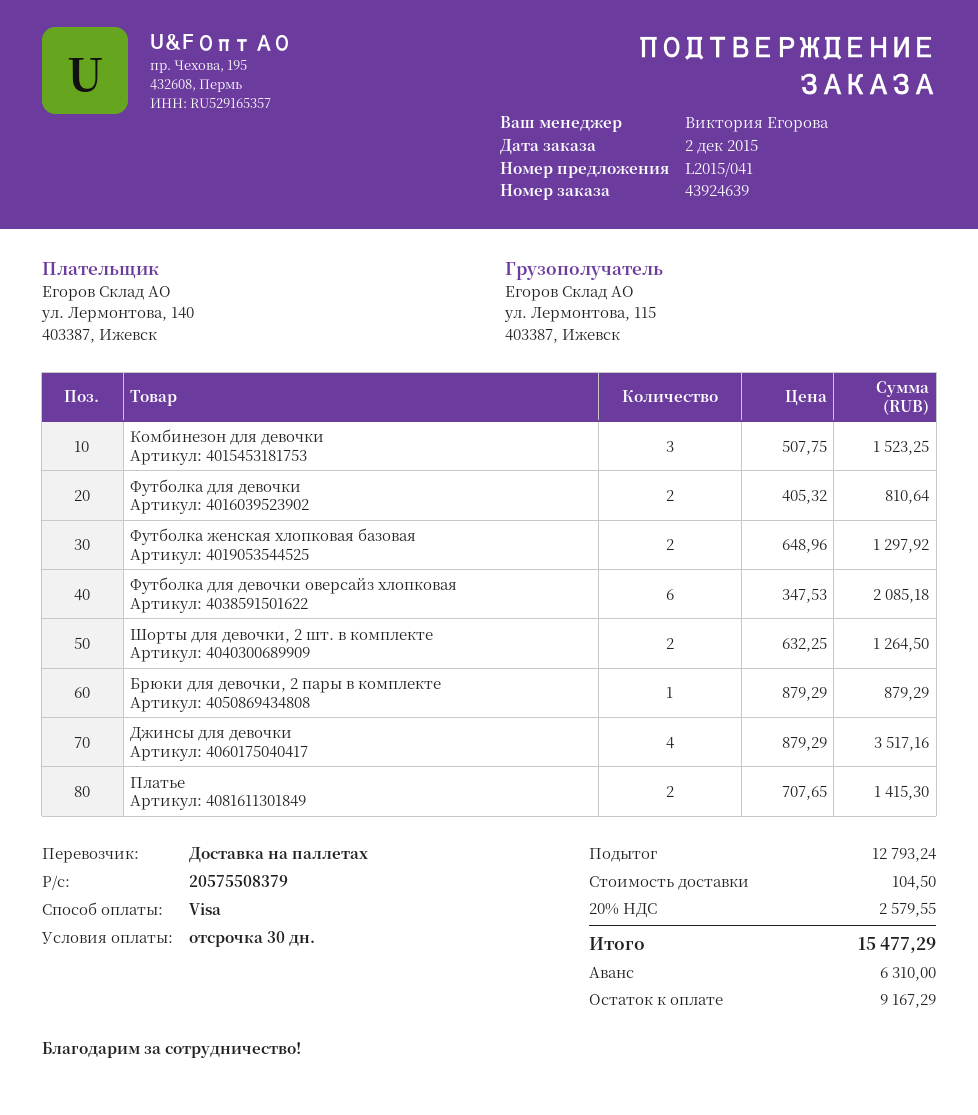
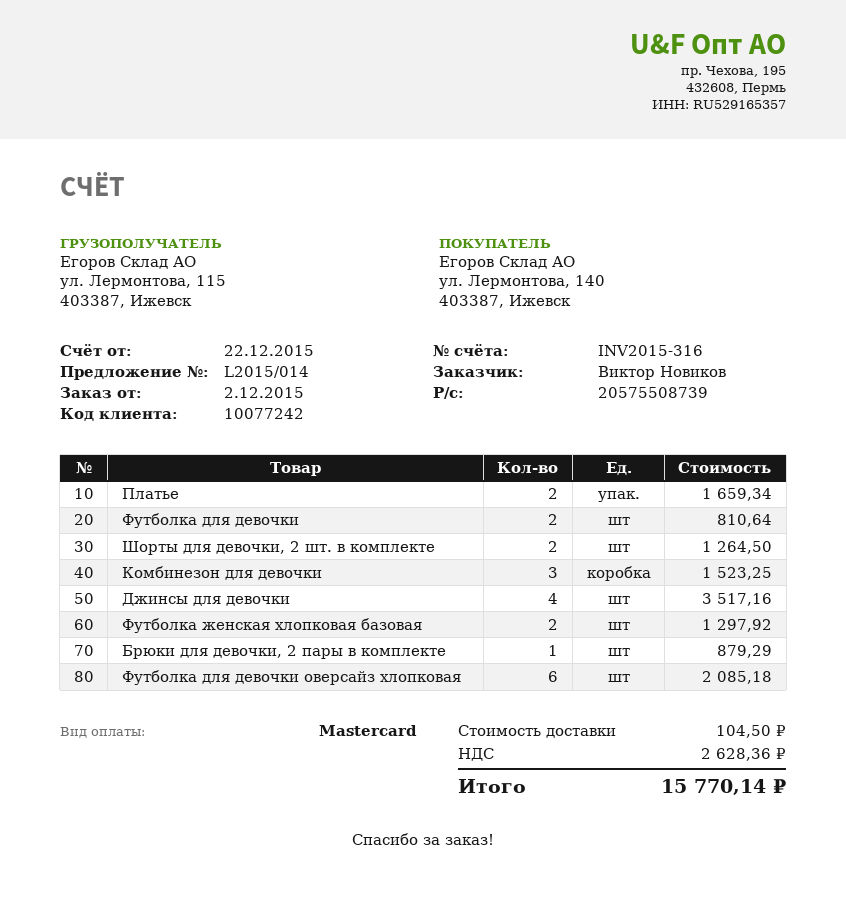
quote number: L2015/041 -> L2015/014
payment method: Visa -> Mastercard
bank account: 20575508379 -> 20575508739
Платье: 2 for 1415.30 -> 2 for 1659.34
tax: 2579.55 -> 2628.36
total: 15477.29 -> 15770.14

